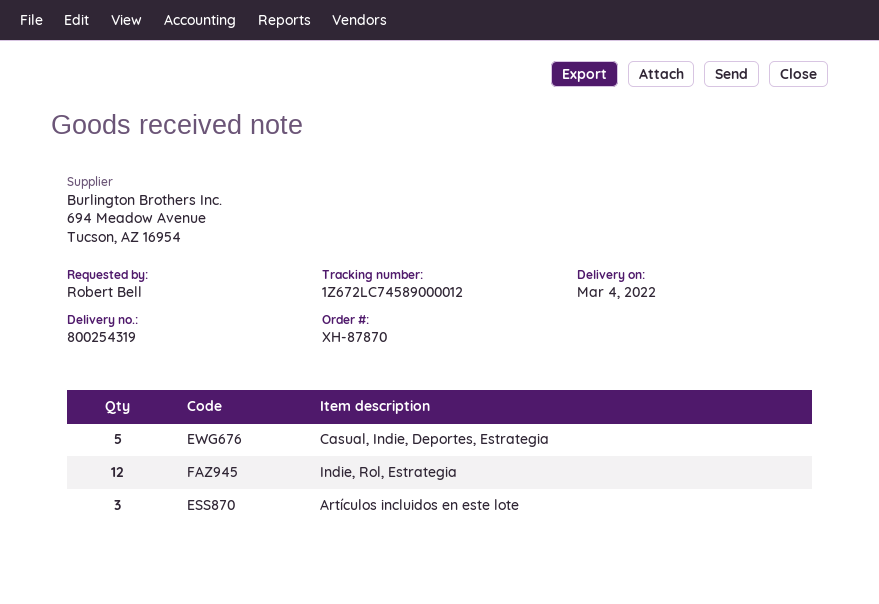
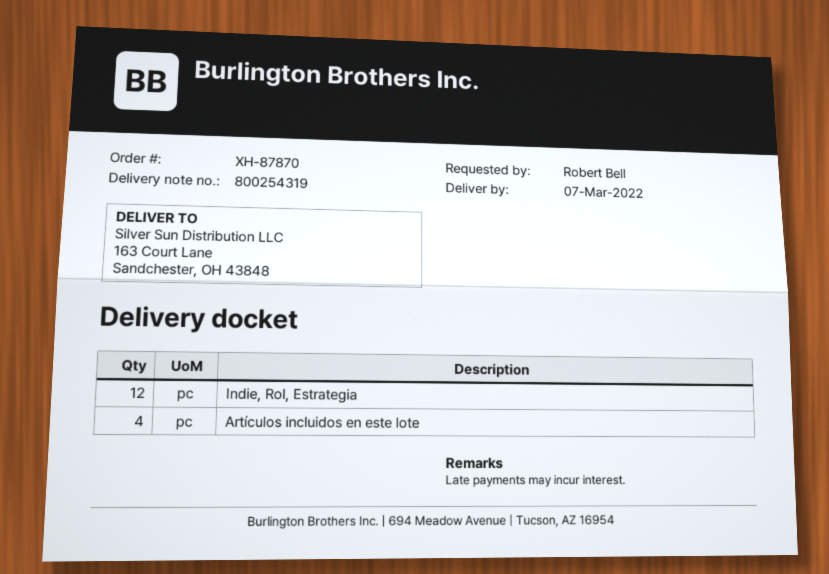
delivery date: 2022-03-04 -> 2022-03-07
Casual, Indie, Deportes, Estrategia: 5 -> none
Artículos incluidos en este lote: 3 -> 4

